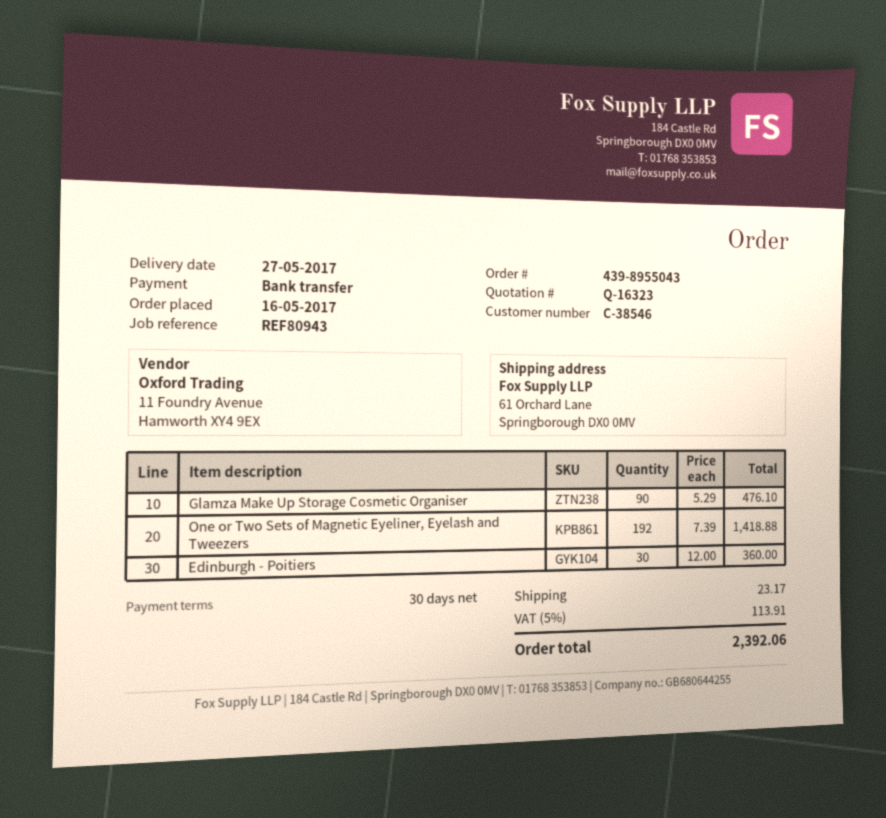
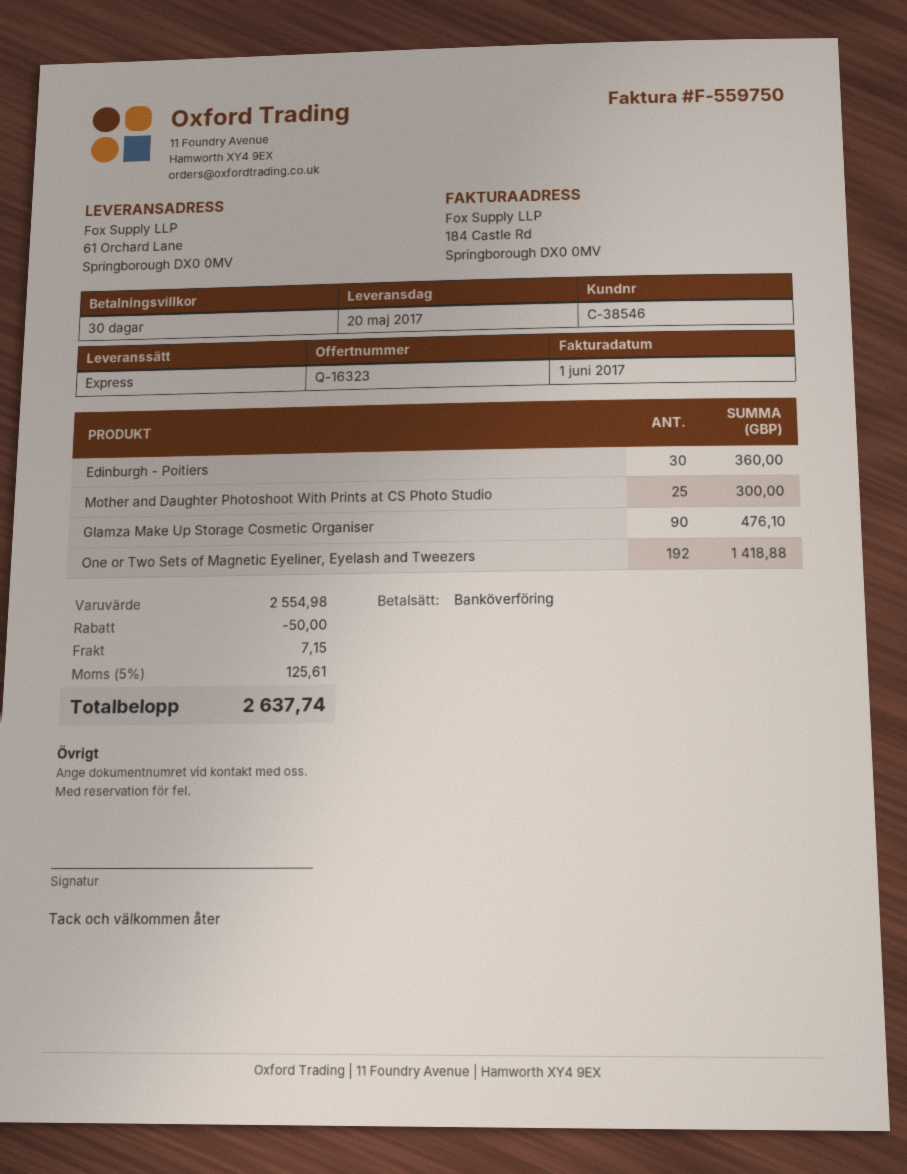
delivery date: 2017-05-27 -> 2017-05-20
Mother and Daughter Photoshoot With Prints at CS Photo Studio: none -> 25 for 300.00
discount: none -> 50.00
shipping: 23.17 -> 7.15
tax: 5% = 113.91 -> 5% = 125.61
total: 2392.06 -> 2637.74

